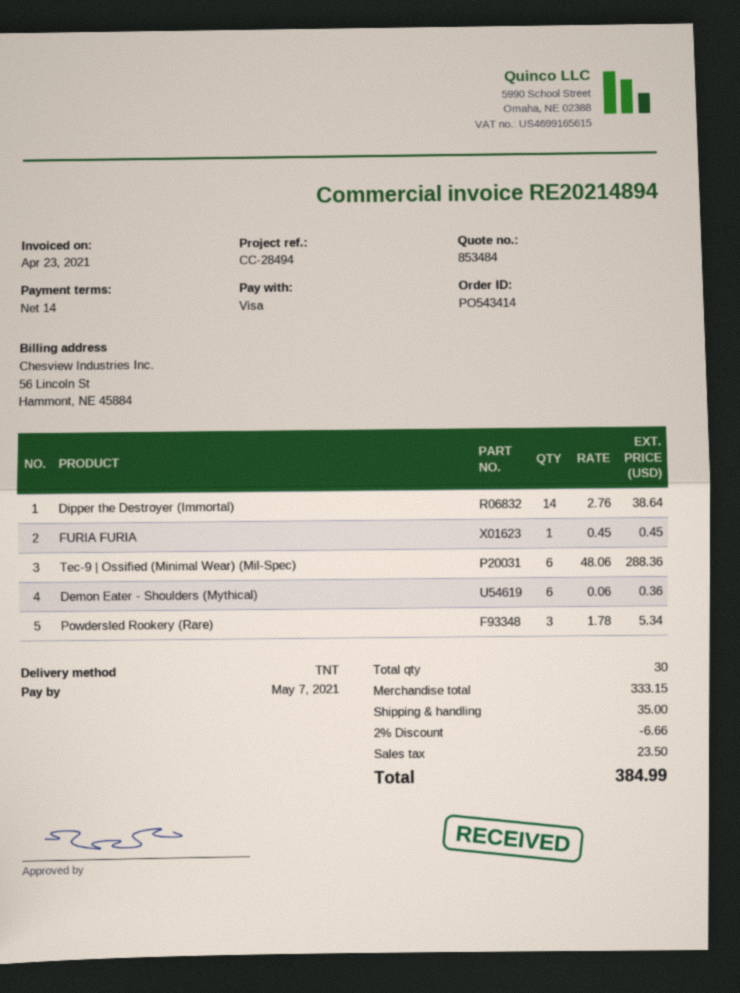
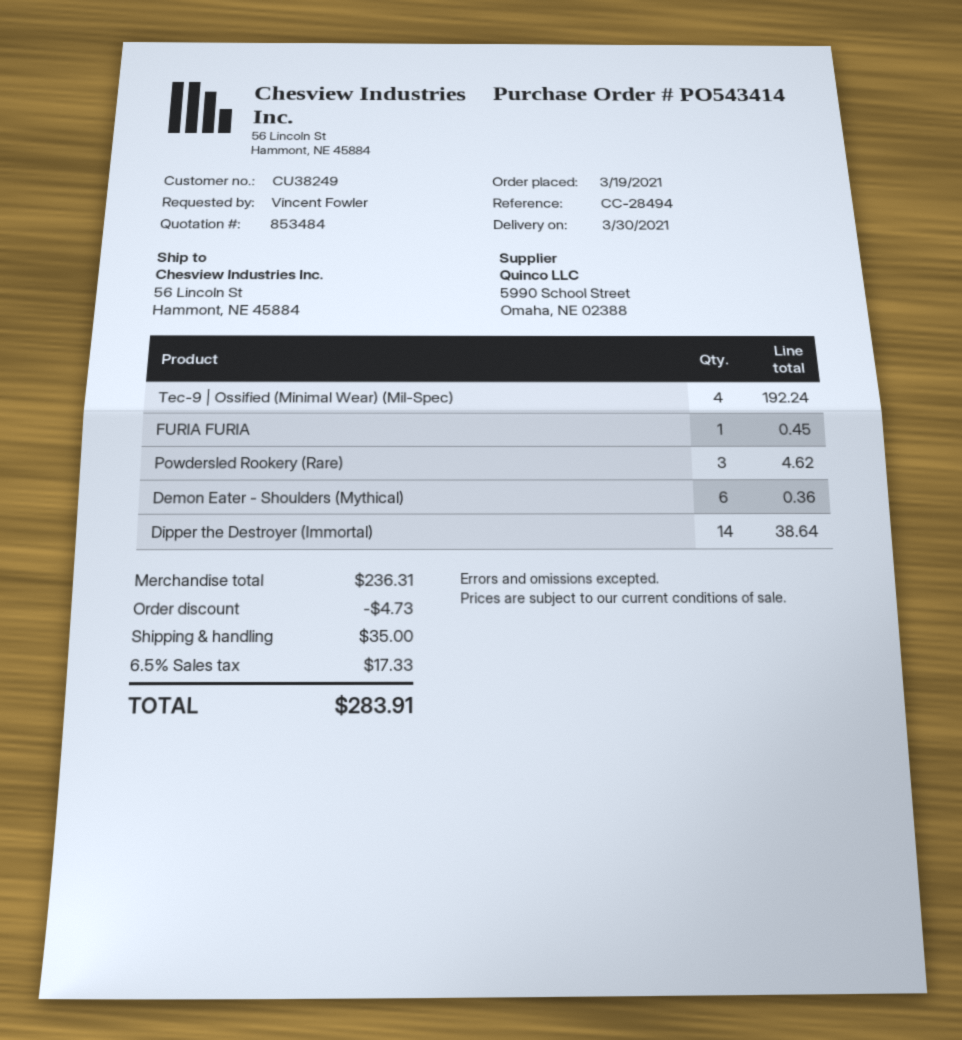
Tec-9 | Ossified (Minimal Wear) (Mil-Spec): 6 for 288.36 -> 4 for 192.24
Powdersled Rookery (Rare): 3 for 5.34 -> 3 for 4.62
subtotal: 333.15 -> 236.31
discount: 6.66 -> 4.73
tax: 23.50 -> 17.33
total: 384.99 -> 283.91

